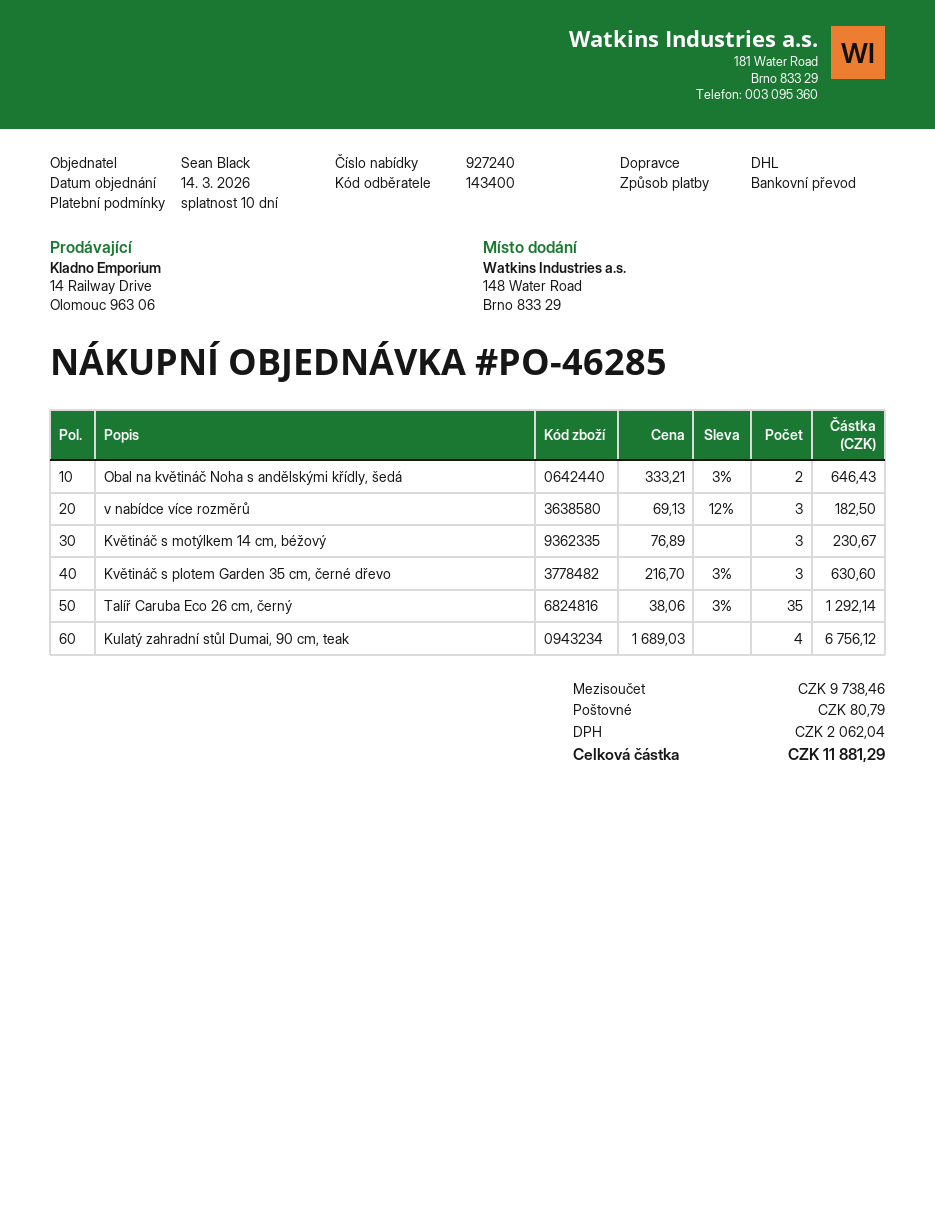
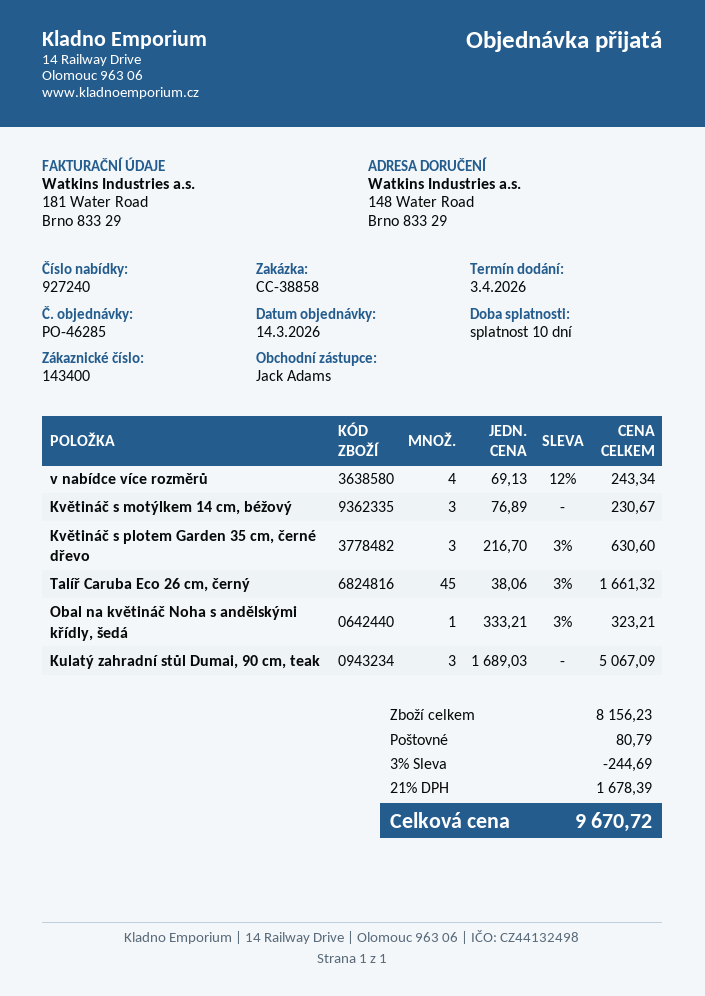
Obal na květináč Noha s andělskými křídly, šedá: 2 x 333.21 - 3% = 646.43 -> 1 x 333.21 - 3% = 323.21
v nabídce více rozměrů: 3 x 69.13 - 12% = 182.50 -> 4 x 69.13 - 12% = 243.34
Talíř Caruba Eco 26 cm, černý: 35 x 38.06 - 3% = 1292.14 -> 45 x 38.06 - 3% = 1661.32
Kulatý zahradní stůl Dumai, 90 cm, teak: 4 x 1689.03 = 6756.12 -> 3 x 1689.03 = 5067.09
subtotal: 9738.46 -> 8156.23
discount: none -> 3% = 244.69
tax: 2062.04 -> 1678.39
total: 11881.29 -> 9670.72

